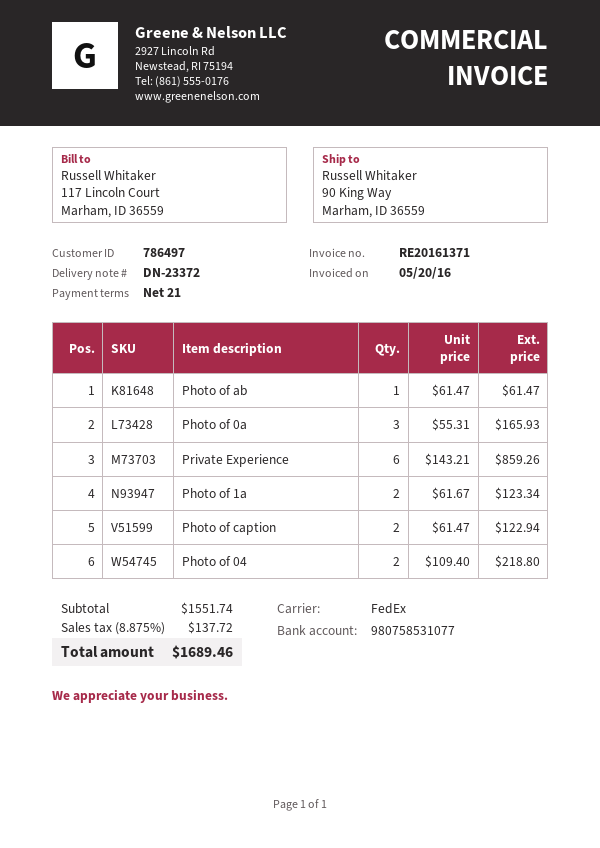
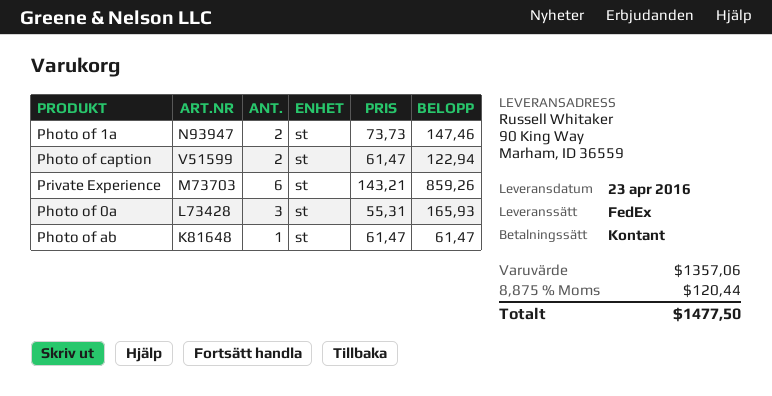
Photo of 1a: 2 x 61.67 = 123.34 -> 2 x 73.73 = 147.46
Photo of 04: 2 x 109.40 = 218.80 -> none
subtotal: 1551.74 -> 1357.06
tax: 8.875% = 137.72 -> 8.875% = 120.44
total: 1689.46 -> 1477.50

